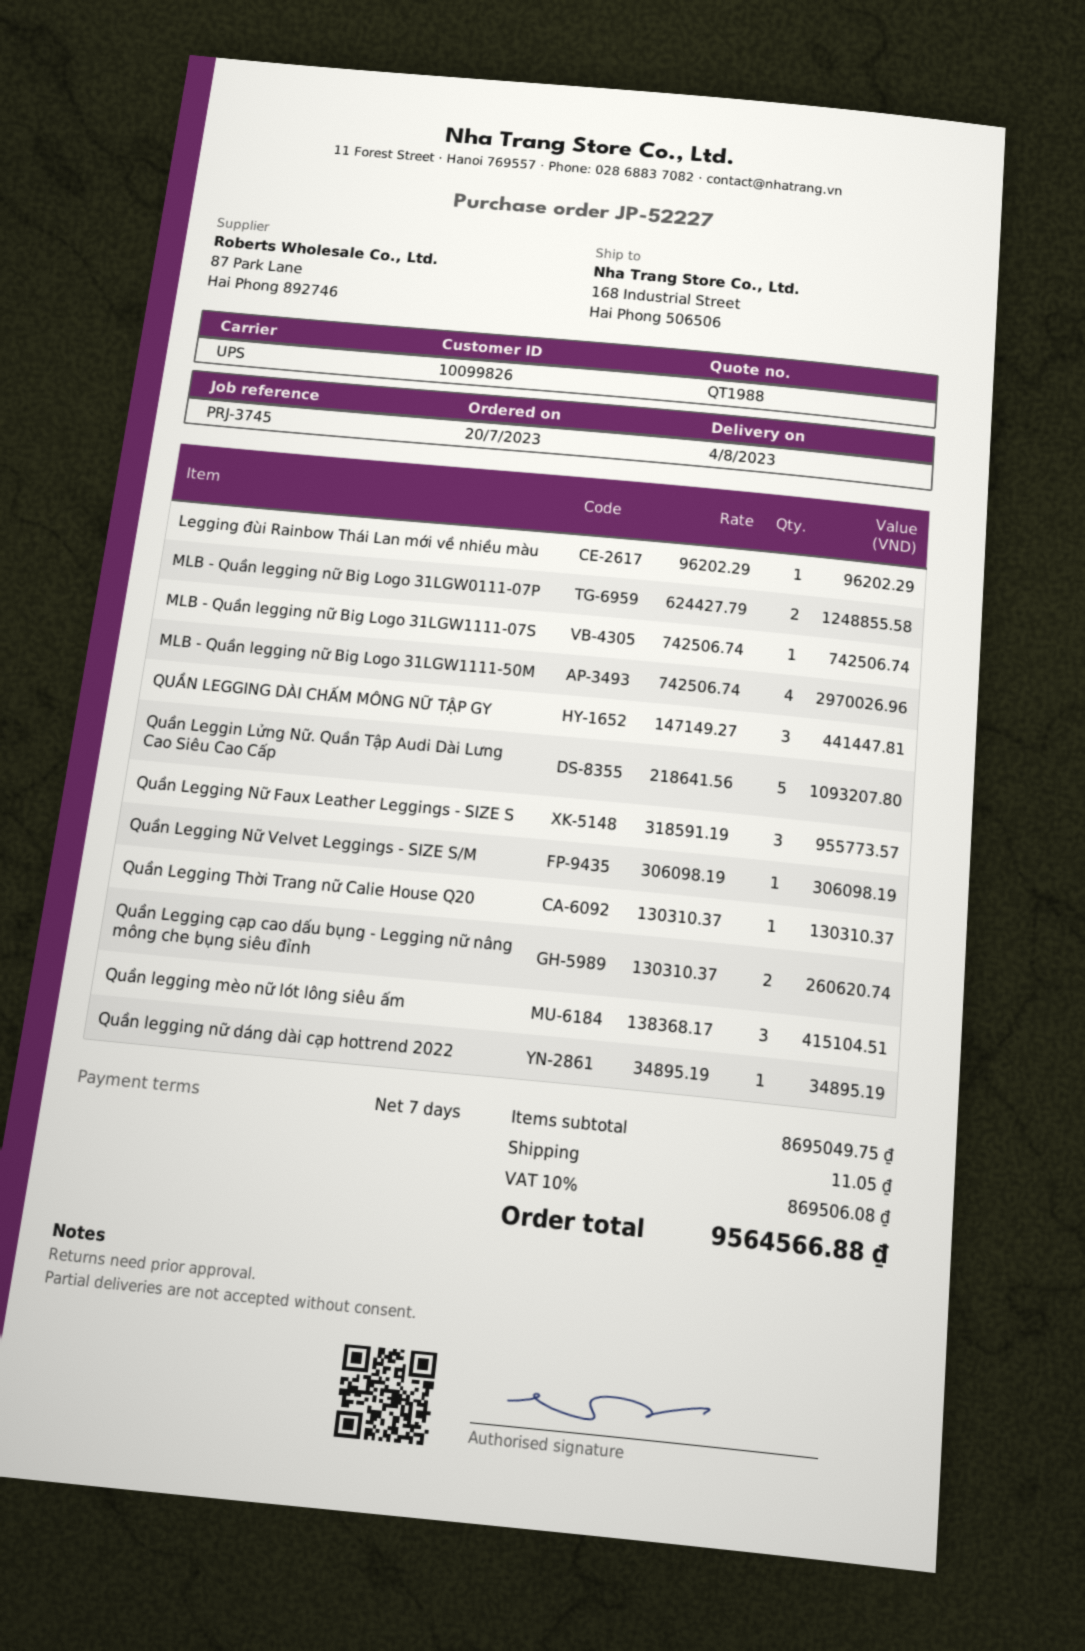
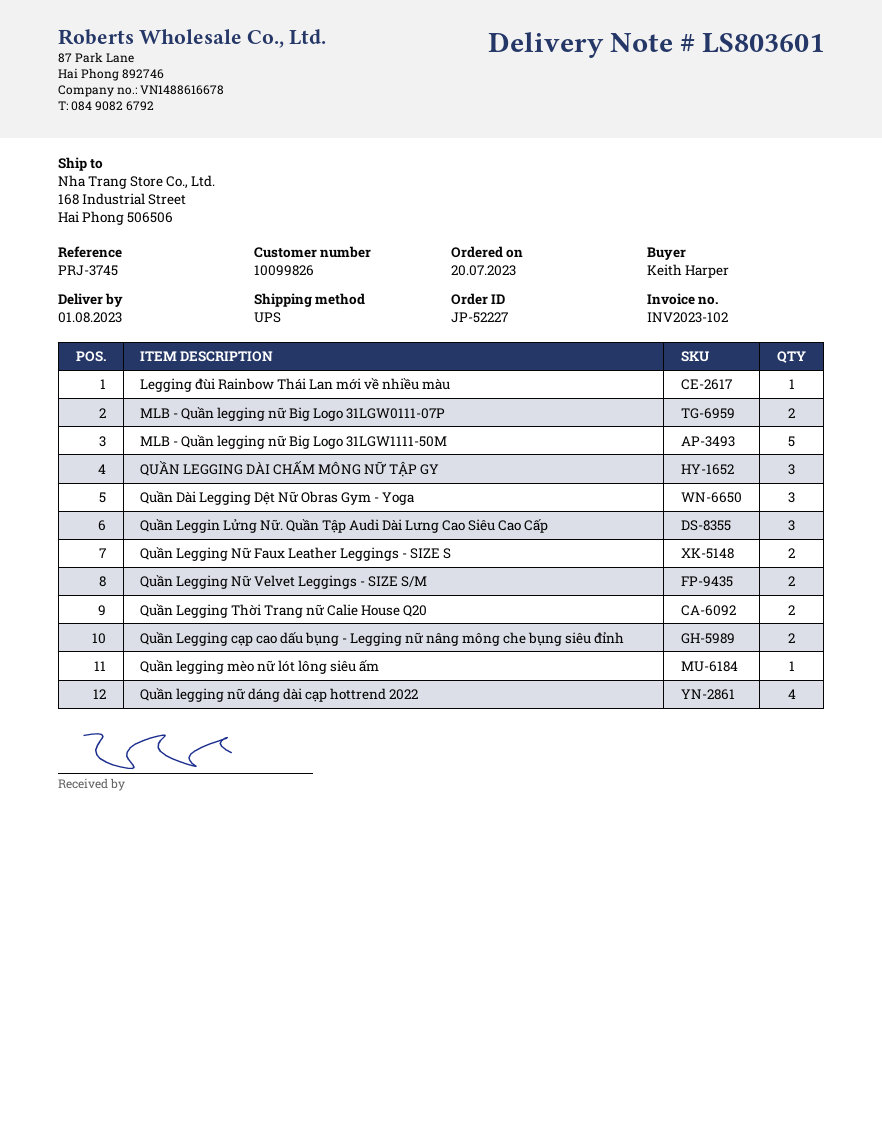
delivery date: 2023-08-04 -> 2023-08-01
MLB - Quần legging nữ Big Logo 31LGW1111-07S: 1 -> none
MLB - Quần legging nữ Big Logo 31LGW1111-50M: 4 -> 5
Quần Leggin Lửng Nữ. Quần Tập Audi Dài Lưng Cao Siêu Cao Cấp: 5 -> 3
Quần Legging Nữ Faux Leather Leggings - SIZE S: 3 -> 2
Quần Legging Nữ Velvet Leggings - SIZE S/M: 1 -> 2
Quần Legging Thời Trang nữ Calie House Q20: 1 -> 2
Quần legging mèo nữ lót lông siêu ấm: 3 -> 1
Quần legging nữ dáng dài cạp hottrend 2022: 1 -> 4
Quần Dài Legging Dệt Nữ Obras Gym - Yoga: none -> 3

